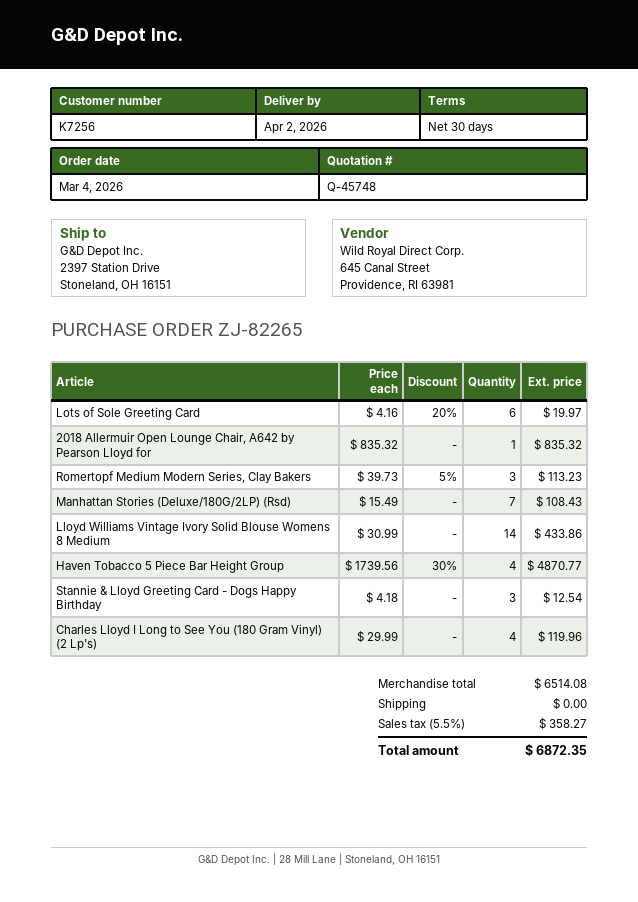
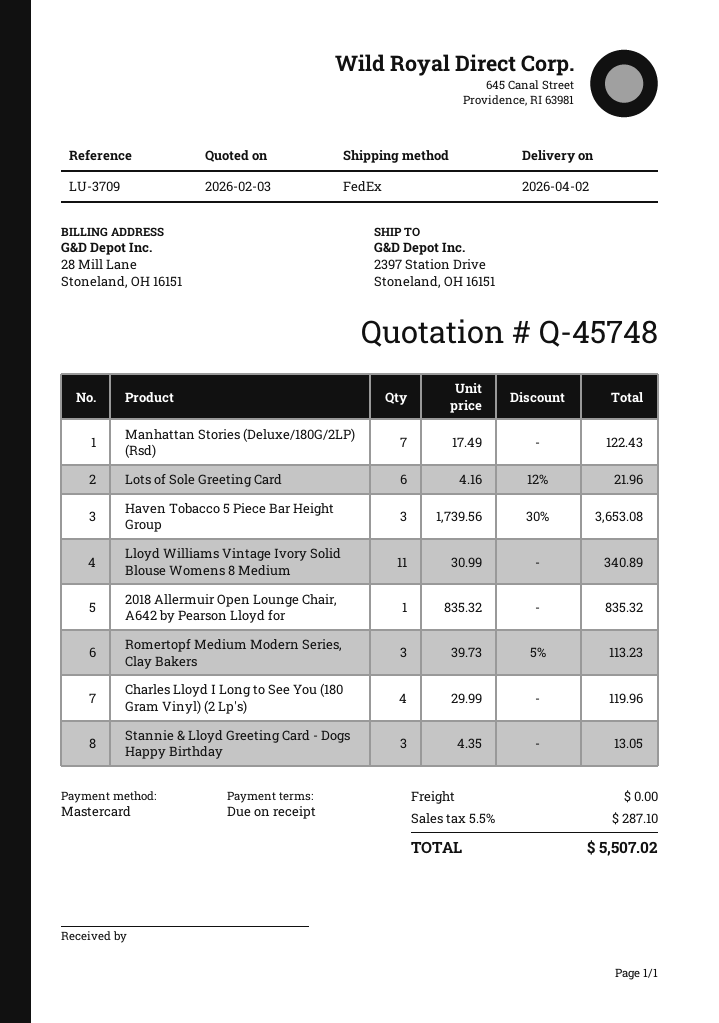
payment terms: 30 days -> on receipt
Lots of Sole Greeting Card: 6 x 4.16 - 20% = 19.97 -> 6 x 4.16 - 12% = 21.96
Manhattan Stories (Deluxe/180G/2LP) (Rsd): 7 x 15.49 = 108.43 -> 7 x 17.49 = 122.43
Lloyd Williams Vintage Ivory Solid Blouse Womens 8 Medium: 14 x 30.99 = 433.86 -> 11 x 30.99 = 340.89
Haven Tobacco 5 Piece Bar Height Group: 4 x 1739.56 - 30% = 4870.77 -> 3 x 1739.56 - 30% = 3653.08
Stannie & Lloyd Greeting Card - Dogs Happy Birthday: 3 x 4.18 = 12.54 -> 3 x 4.35 = 13.05
tax: 5.5% = 358.27 -> 5.5% = 287.10
total: 6872.35 -> 5507.02

